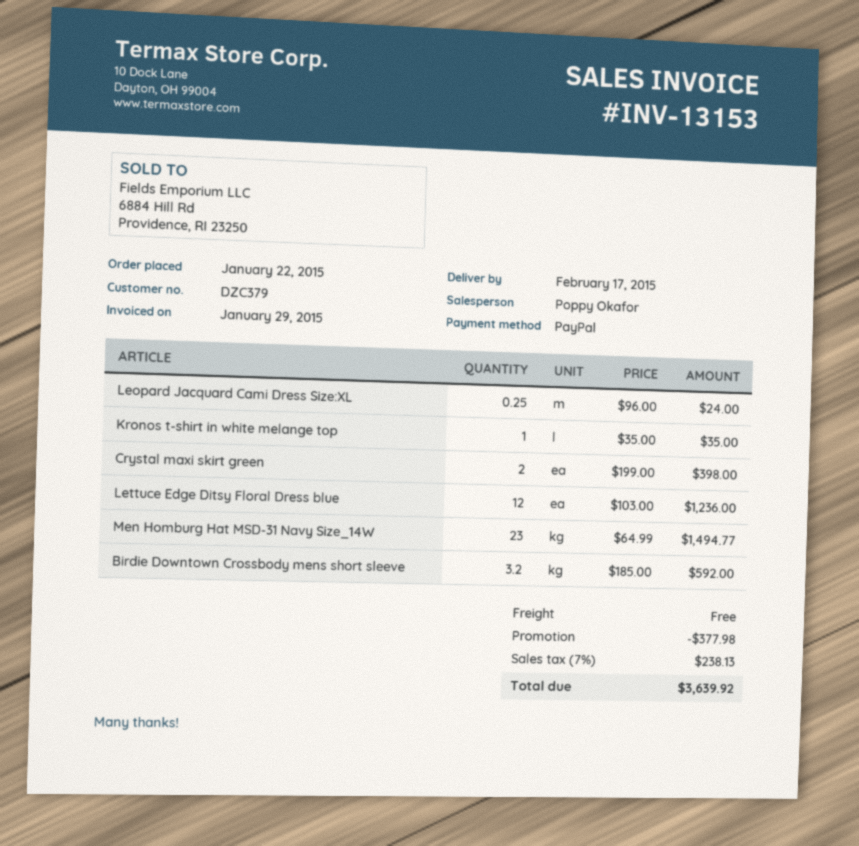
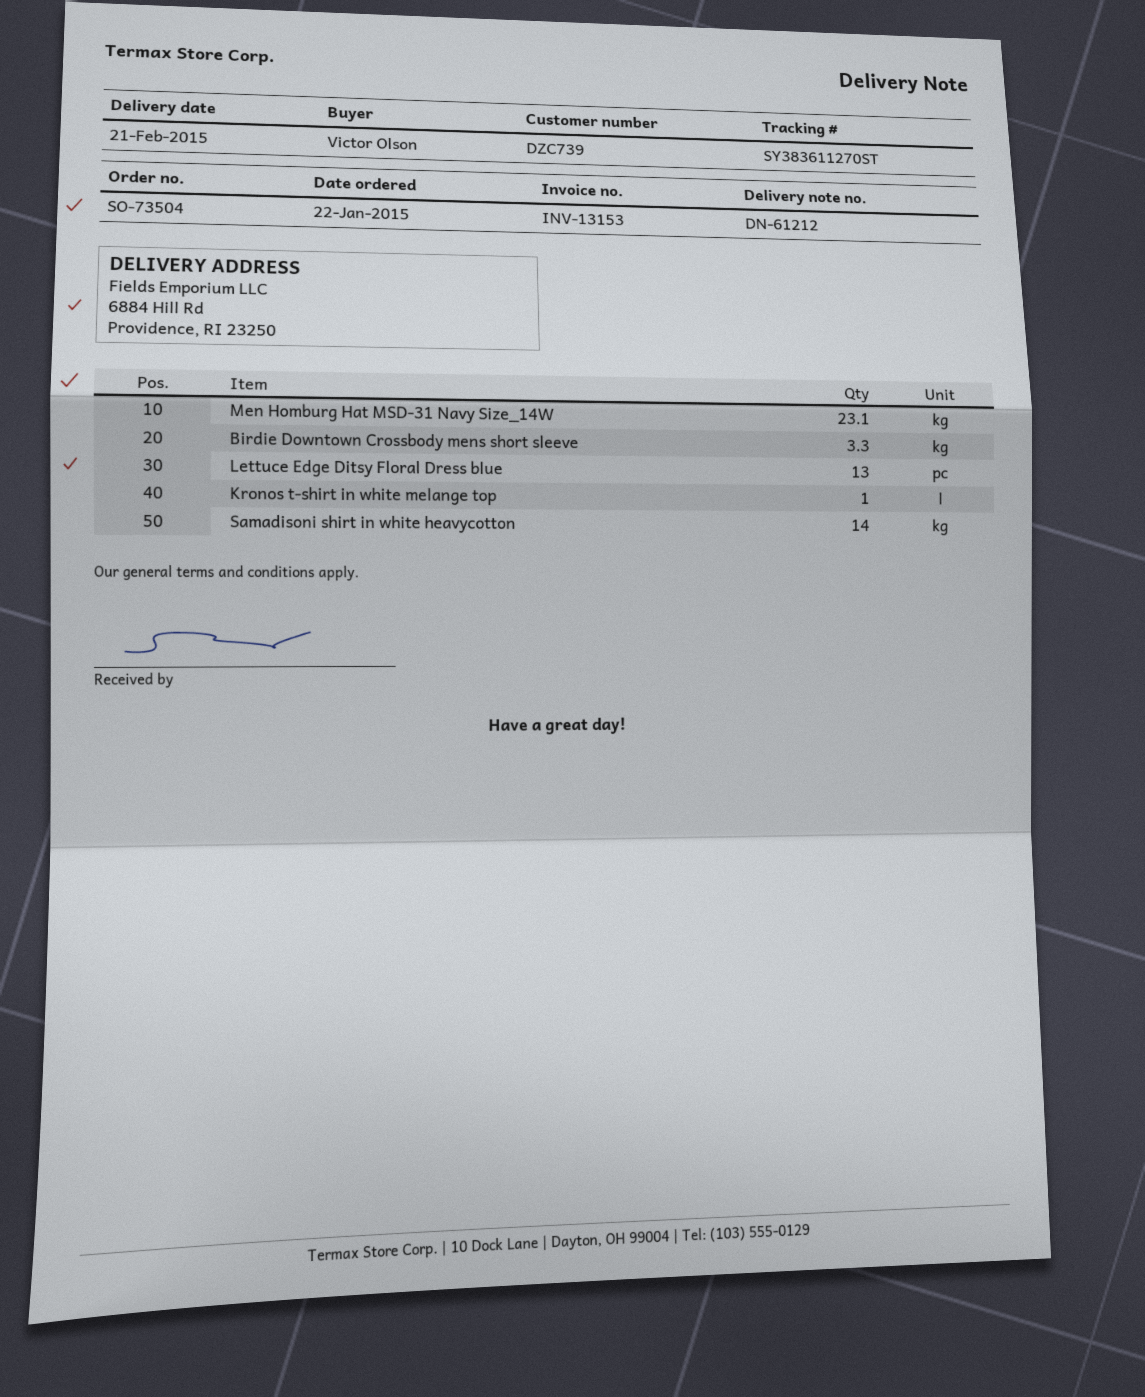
delivery date: 2015-02-17 -> 2015-02-21
customer number: DZC379 -> DZC739
Leopard Jacquard Cami Dress Size:XL: 0.25 -> none
Crystal maxi skirt green: 2 -> none
Lettuce Edge Ditsy Floral Dress blue: 12 -> 13
Men Homburg Hat MSD-31 Navy Size_14W: 23 -> 23.1
Birdie Downtown Crossbody mens short sleeve: 3.2 -> 3.3
Samadisoni shirt in white heavycotton: none -> 14

